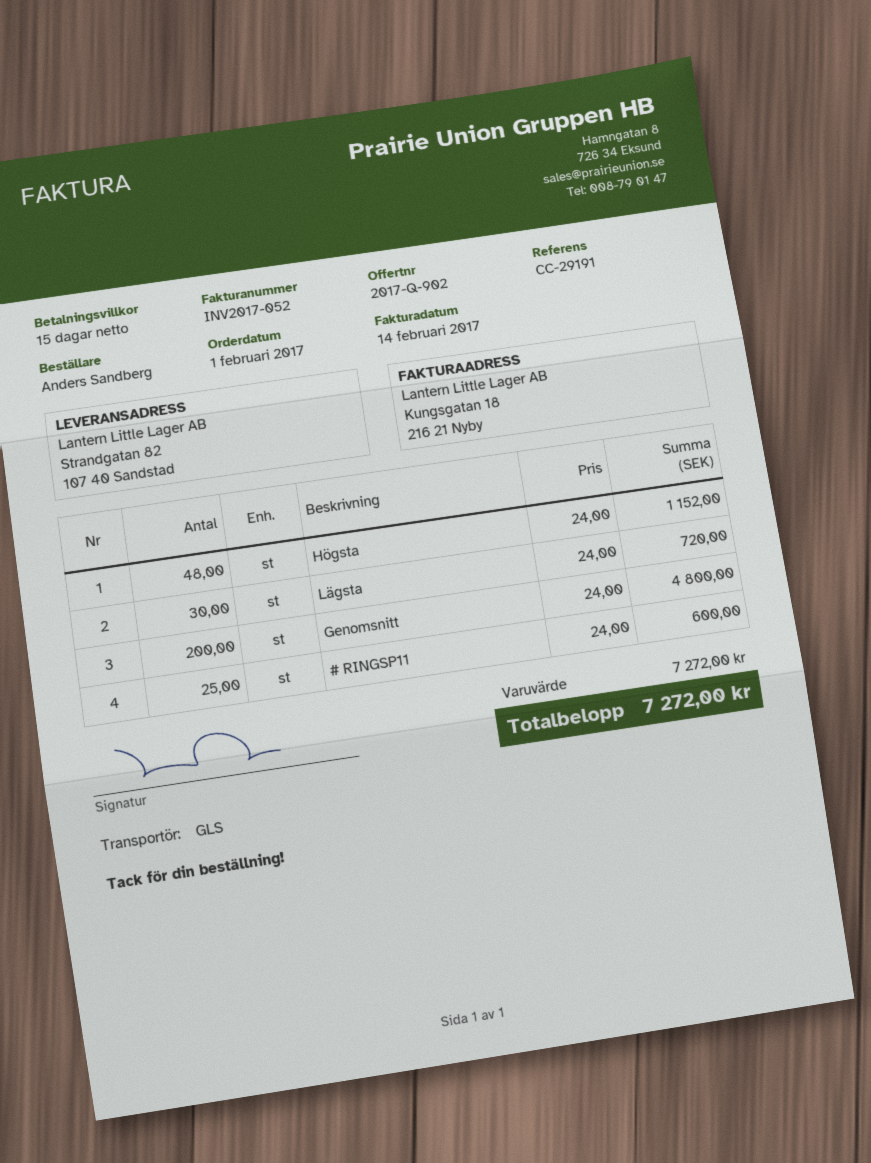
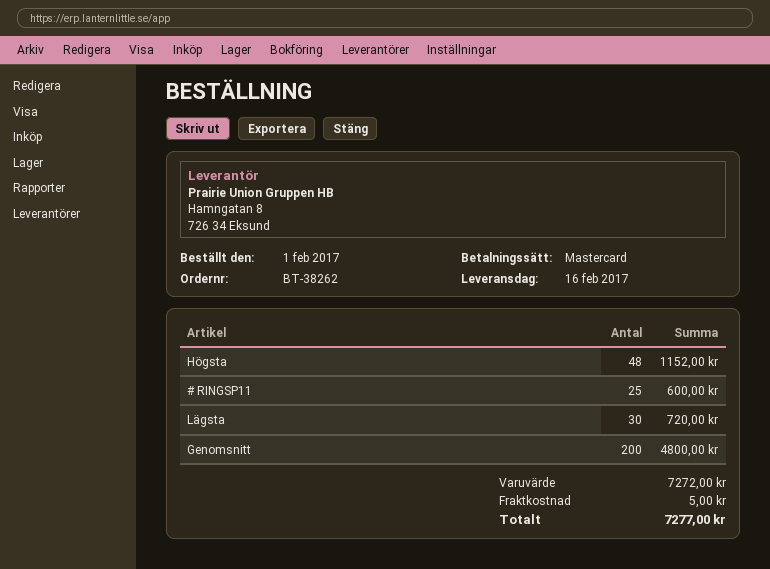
shipping: none -> 5.00
total: 7272.00 -> 7277.00

